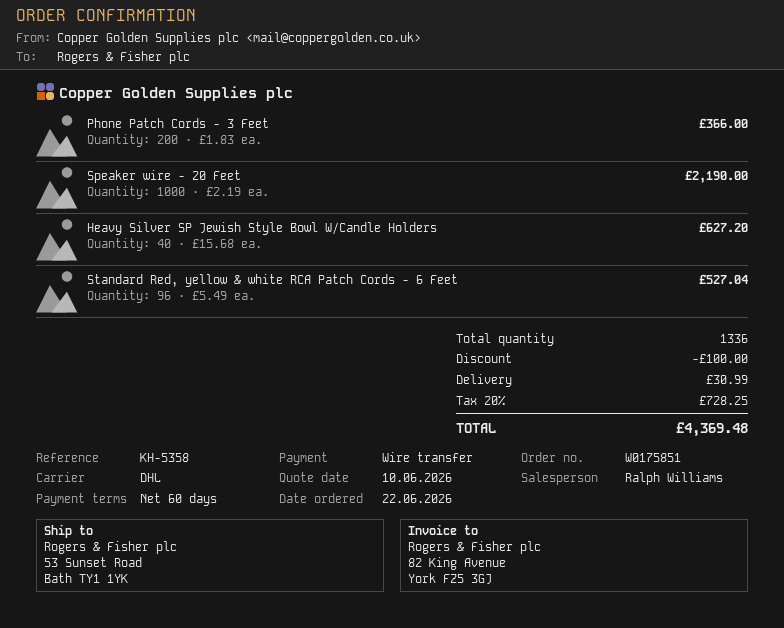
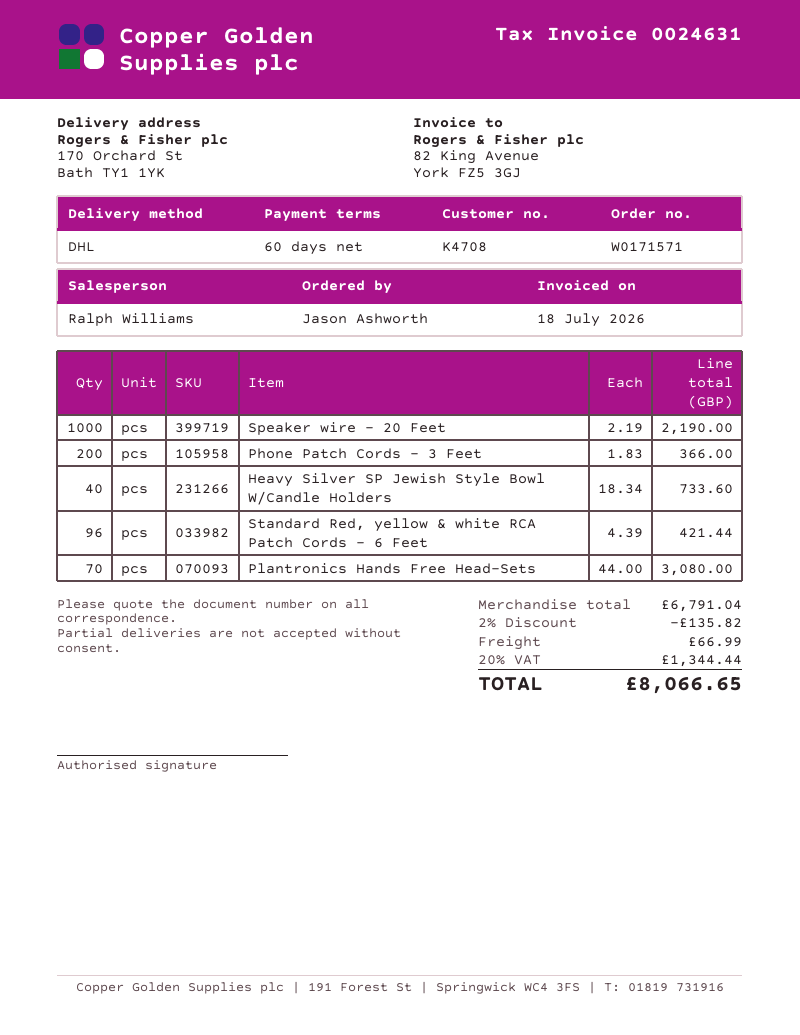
order number: W0175851 -> W0171571
ship to: 53 Sunset Road, Bath TY1 1YK -> 170 Orchard St, Bath TY1 1YK
Heavy Silver SP Jewish Style Bowl W/Candle Holders: 40 x 15.68 = 627.20 -> 40 x 18.34 = 733.60
Standard Red, yellow & white RCA Patch Cords - 6 Feet: 96 x 5.49 = 527.04 -> 96 x 4.39 = 421.44
Plantronics Hands Free Head-Sets: none -> 70 x 44.00 = 3080.00
discount: 100.00 -> 135.82
shipping: 30.99 -> 66.99
tax: 20% = 728.25 -> 20% = 1344.44
total: 4369.48 -> 8066.65

